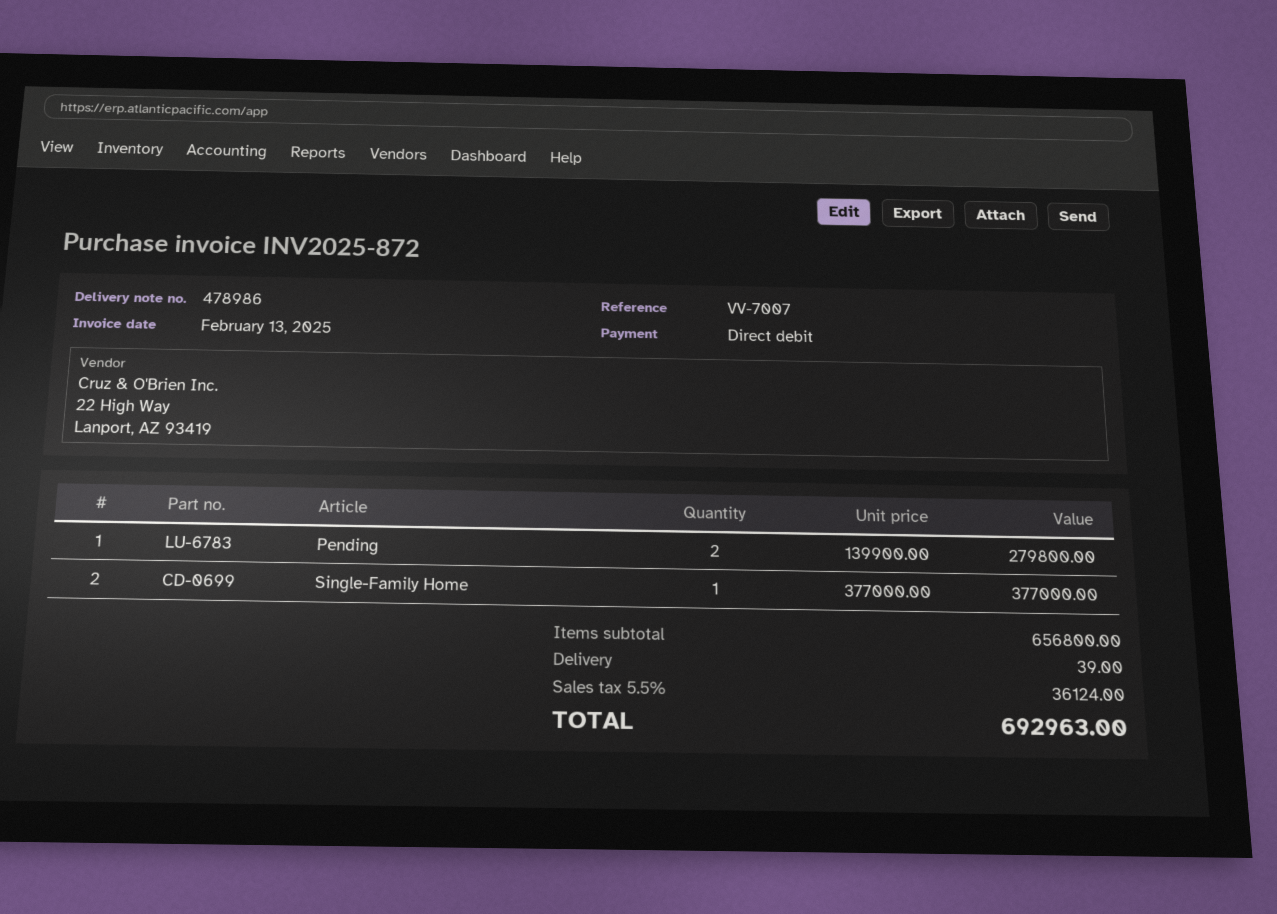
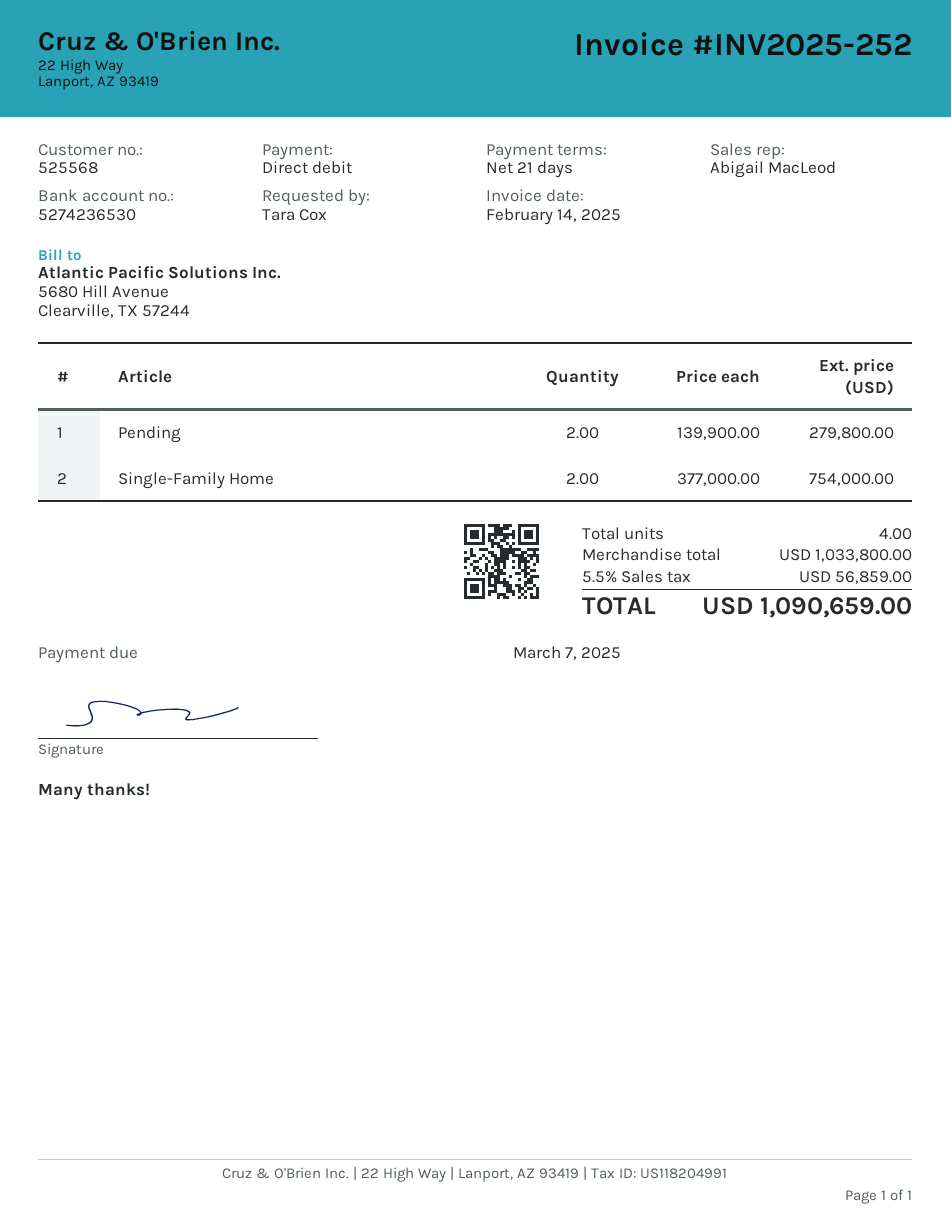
invoice number: INV2025-872 -> INV2025-252
invoice date: 2025-02-13 -> 2025-02-14
Single-Family Home: 1 x 377000.00 = 377000.00 -> 2 x 377000.00 = 754000.00
subtotal: 656800.00 -> 1033800.00
shipping: 39.00 -> none
tax: 5.5% = 36124.00 -> 5.5% = 56859.00
total: 692963.00 -> 1090659.00

